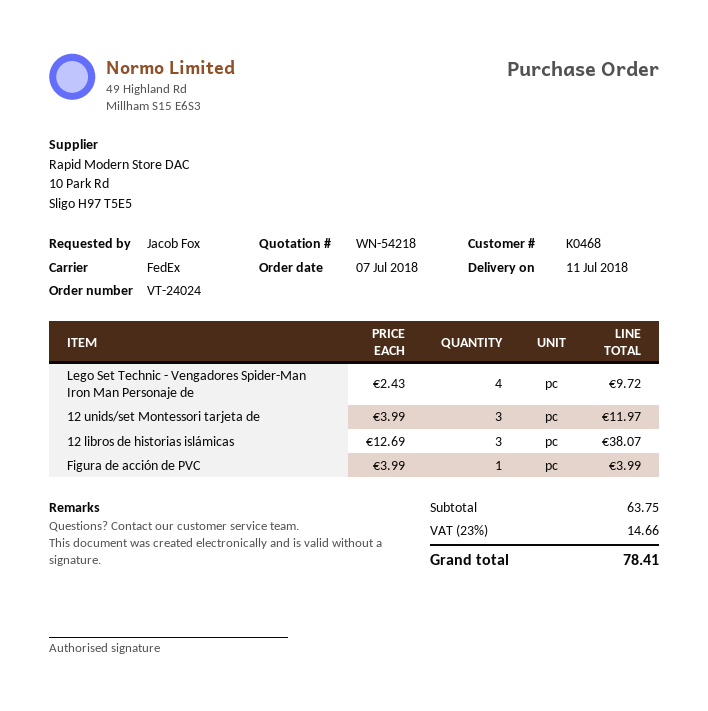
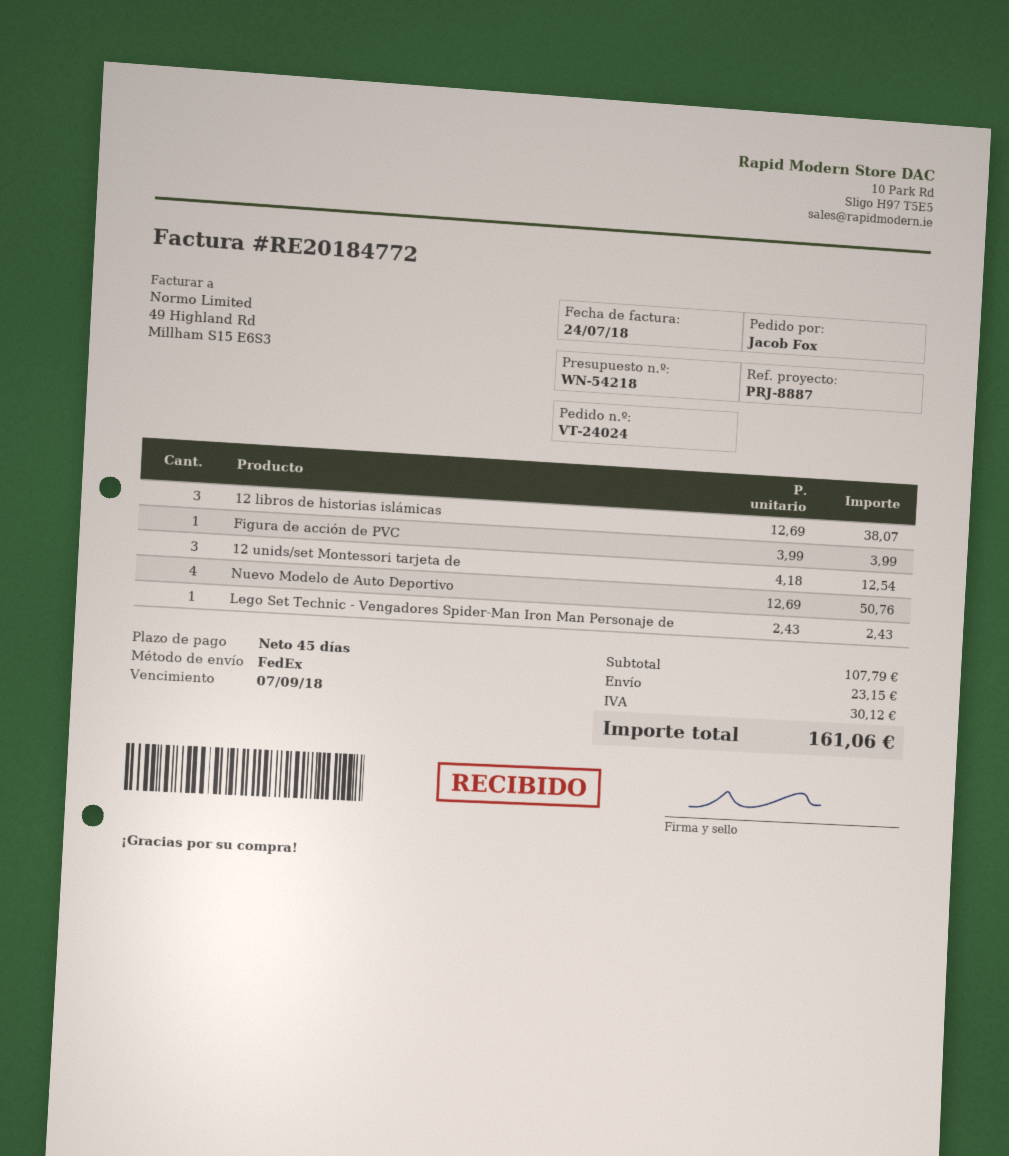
Lego Set Technic - Vengadores Spider-Man Iron Man Personaje de: 4 x 2.43 = 9.72 -> 1 x 2.43 = 2.43
12 unids/set Montessori tarjeta de: 3 x 3.99 = 11.97 -> 3 x 4.18 = 12.54
Nuevo Modelo de Auto Deportivo: none -> 4 x 12.69 = 50.76
subtotal: 63.75 -> 107.79
shipping: none -> 23.15
tax: 14.66 -> 30.12
total: 78.41 -> 161.06

